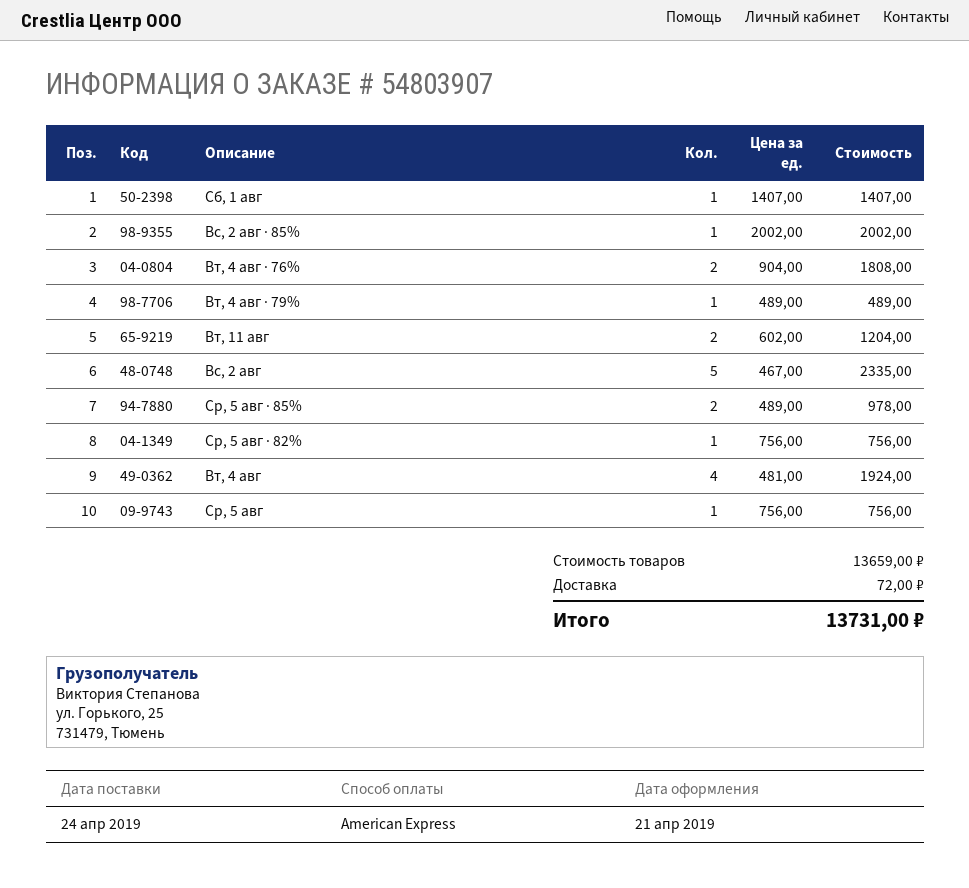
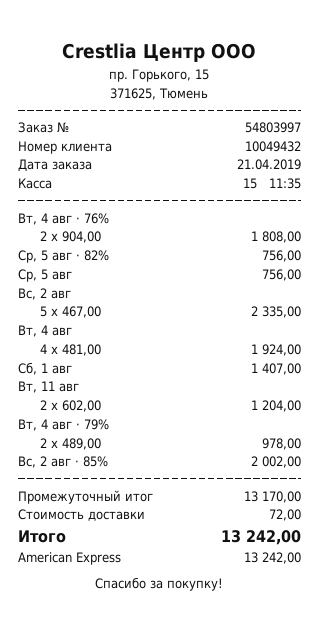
order number: 54803907 -> 54803997
Вт, 4 авг · 79%: 1 x 489.00 = 489.00 -> 2 x 489.00 = 978.00
Ср, 5 авг · 85%: 2 x 489.00 = 978.00 -> none
subtotal: 13659.00 -> 13170.00
total: 13731.00 -> 13242.00

